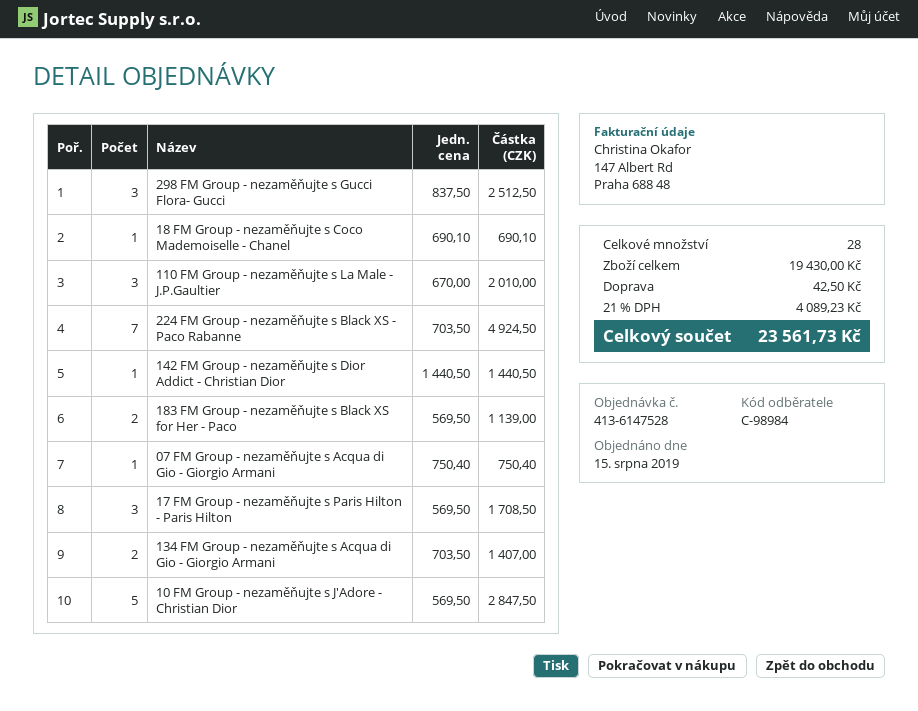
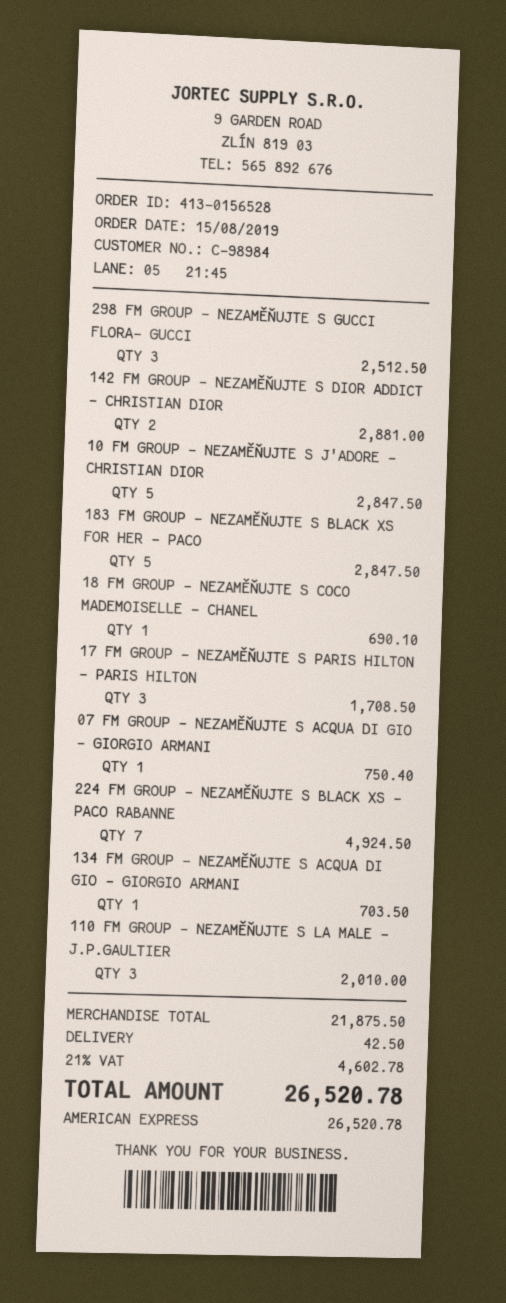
order number: 413-6147528 -> 413-0156528
142 FM Group - nezaměňujte s Dior Addict - Christian Dior: 1 for 1440.50 -> 2 for 2881.00
183 FM Group - nezaměňujte s Black XS for Her - Paco: 2 for 1139.00 -> 5 for 2847.50
134 FM Group - nezaměňujte s Acqua di Gio - Giorgio Armani: 2 for 1407.00 -> 1 for 703.50
subtotal: 19430.00 -> 21875.50
tax: 21% = 4089.23 -> 21% = 4602.78
total: 23561.73 -> 26520.78

